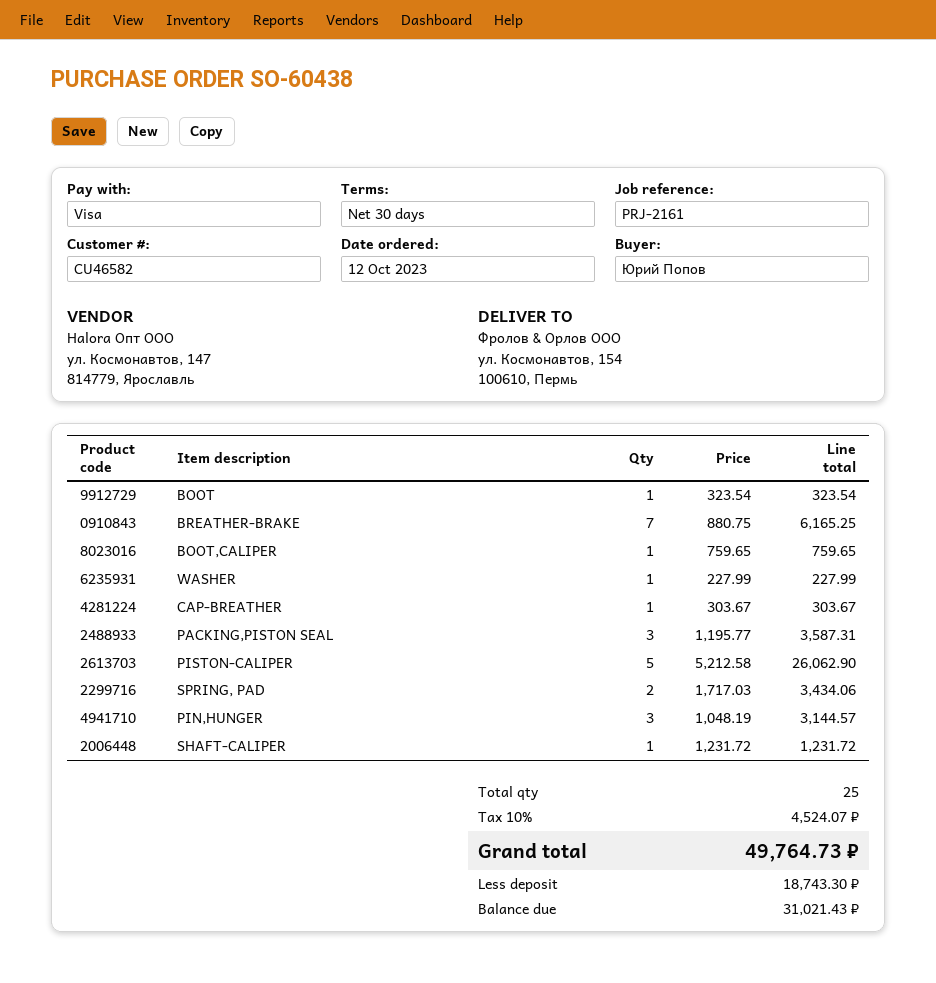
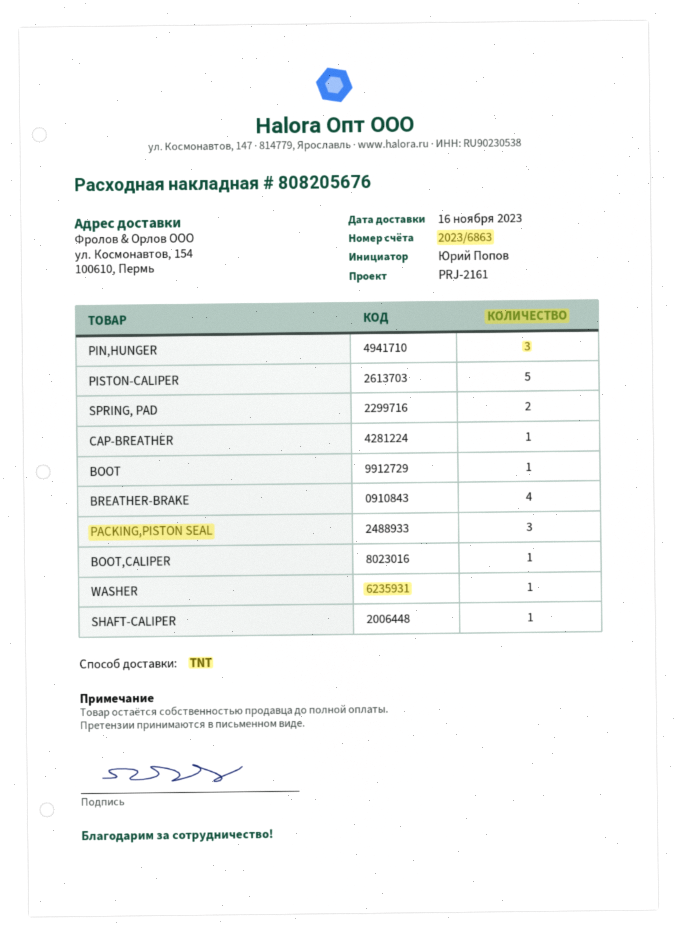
BREATHER-BRAKE: 7 -> 4

